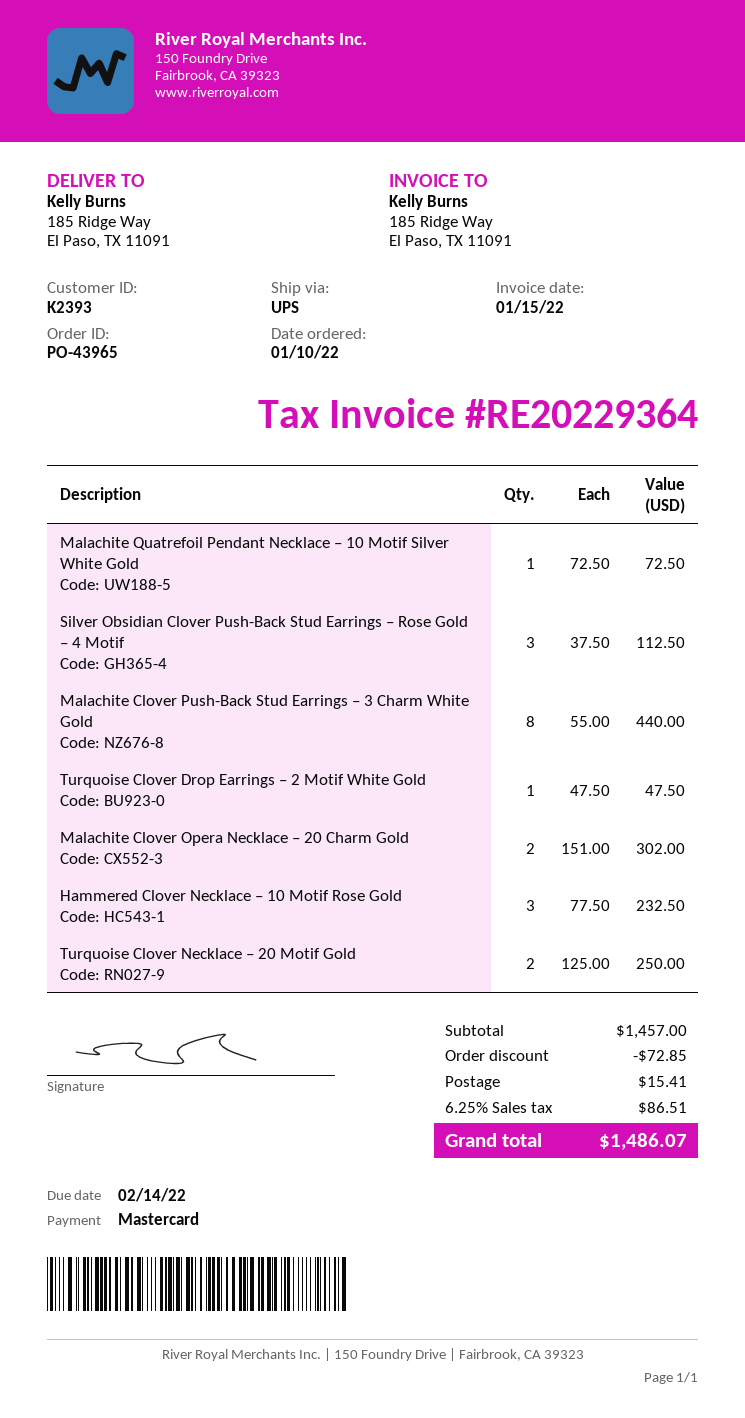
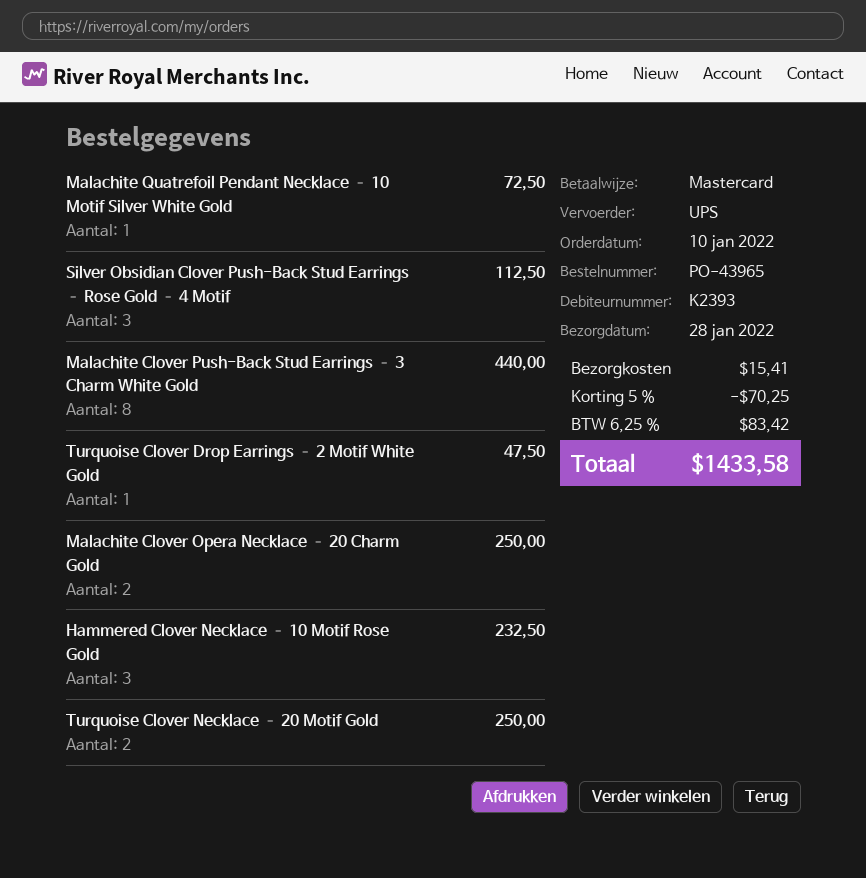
Malachite Clover Opera Necklace – 20 Charm Gold: 2 for 302.00 -> 2 for 250.00
discount: 72.85 -> 70.25
tax: 6.25% = 86.51 -> 6.25% = 83.42
total: 1486.07 -> 1433.58

